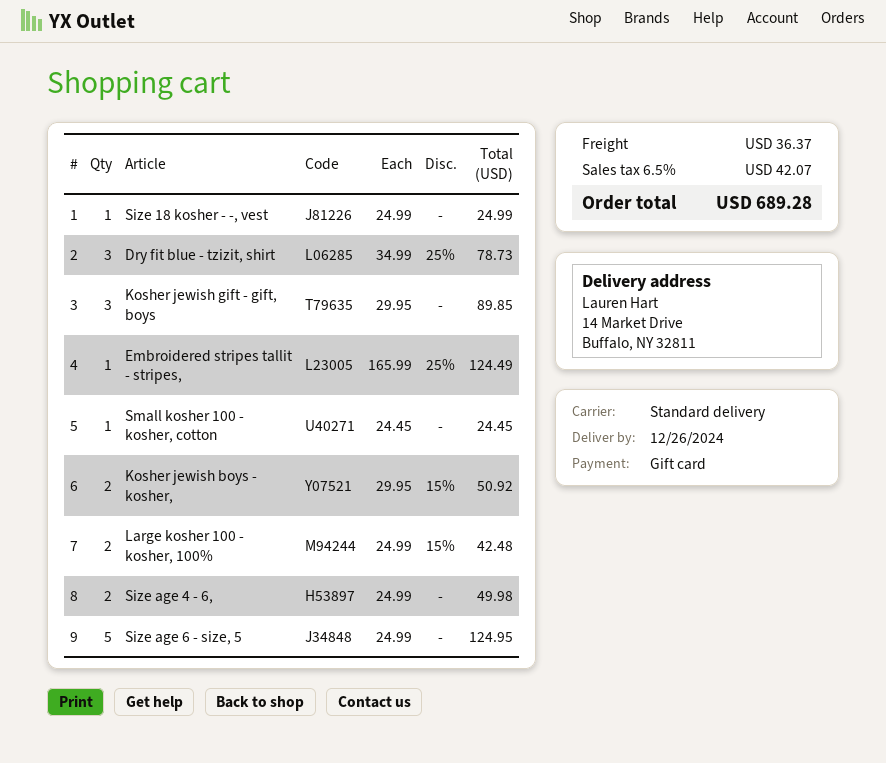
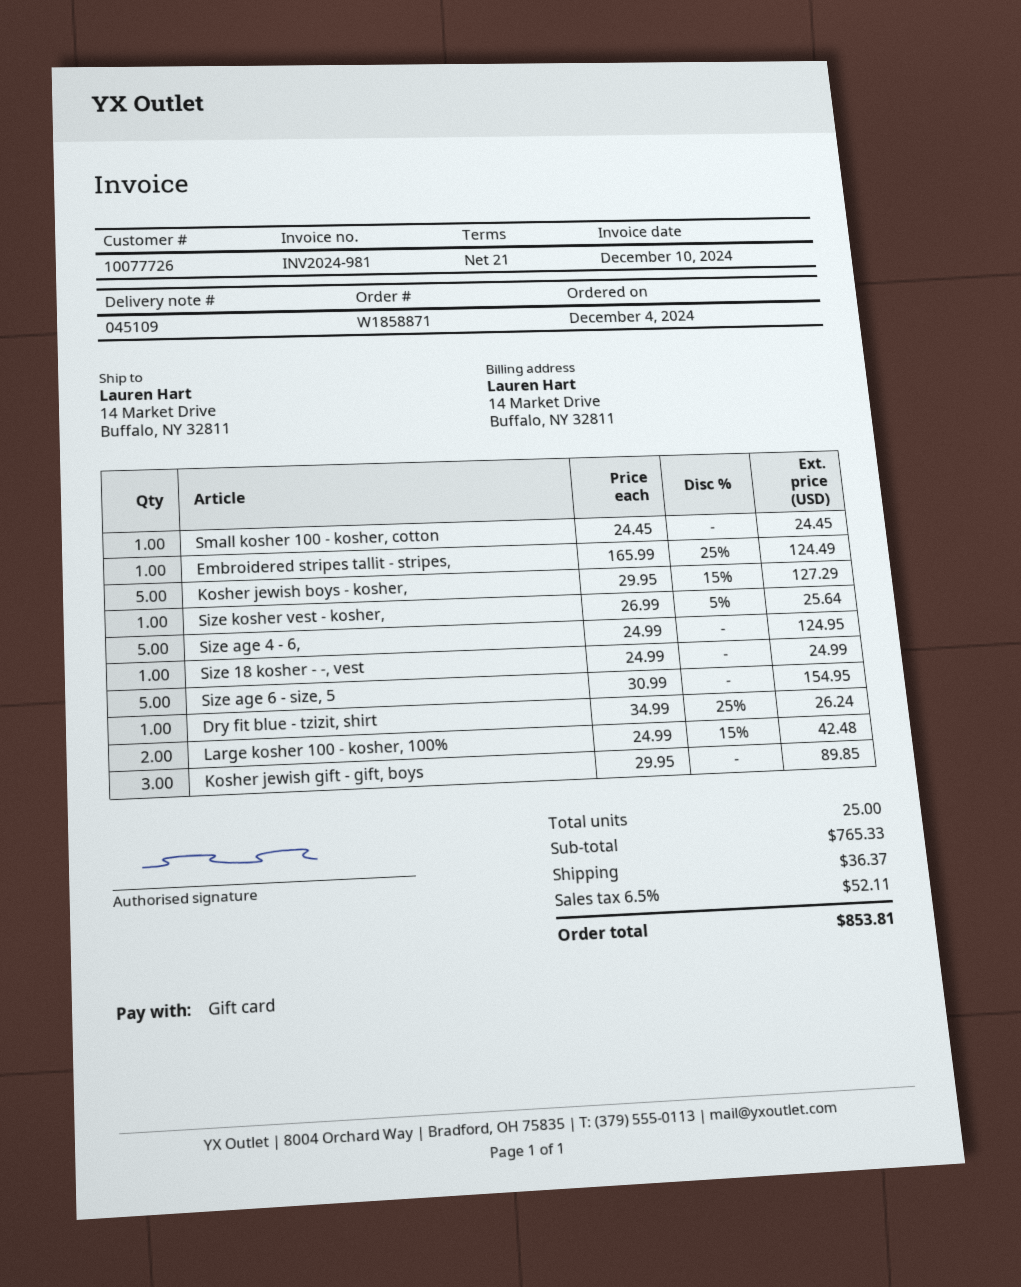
Dry fit blue - tzizit, shirt: 3 x 34.99 - 25% = 78.73 -> 1 x 34.99 - 25% = 26.24
Kosher jewish boys - kosher,: 2 x 29.95 - 15% = 50.92 -> 5 x 29.95 - 15% = 127.29
Size age 4 - 6,: 2 x 24.99 = 49.98 -> 5 x 24.99 = 124.95
Size age 6 - size, 5: 5 x 24.99 = 124.95 -> 5 x 30.99 = 154.95
Size kosher vest - kosher,: none -> 1 x 26.99 - 5% = 25.64
tax: 6.5% = 42.07 -> 6.5% = 52.11
total: 689.28 -> 853.81

